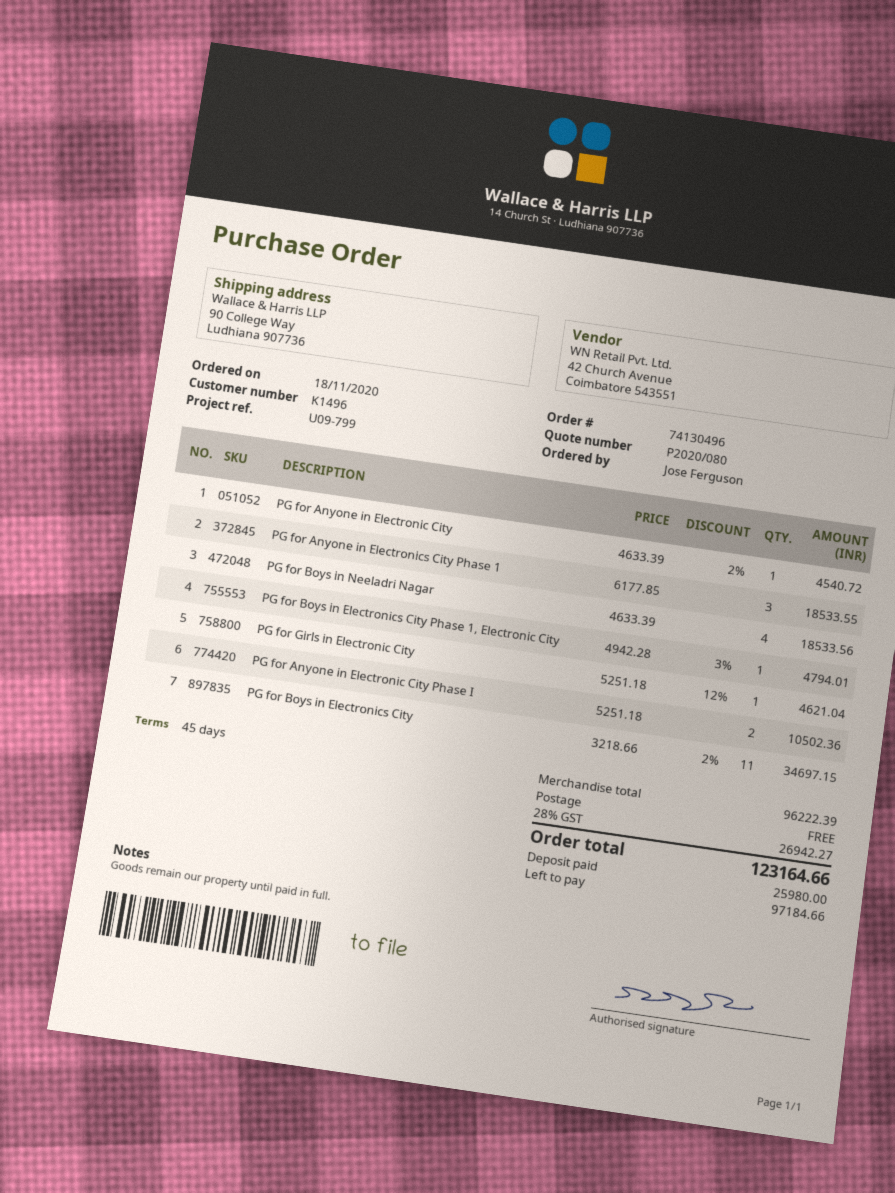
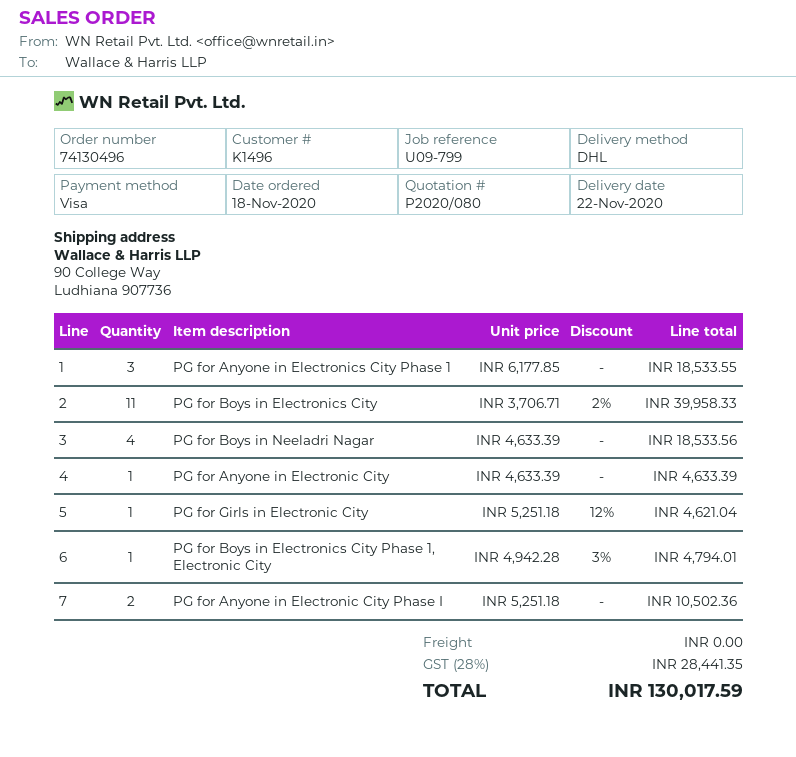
PG for Anyone in Electronic City: 1 x 4633.39 - 2% = 4540.72 -> 1 x 4633.39 = 4633.39
PG for Boys in Electronics City: 11 x 3218.66 - 2% = 34697.15 -> 11 x 3706.71 - 2% = 39958.33
tax: 28% = 26942.27 -> 28% = 28441.35
total: 123164.66 -> 130017.59

